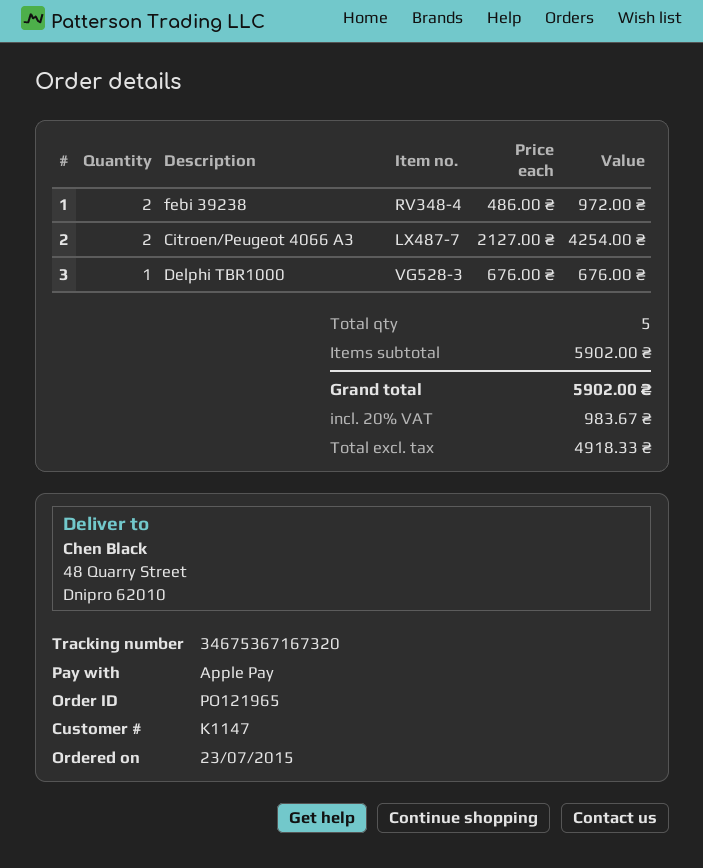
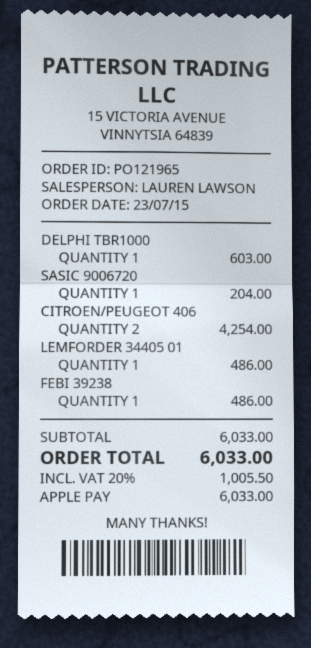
febi 39238: 2 for 972.00 -> 1 for 486.00
Delphi TBR1000: 1 for 676.00 -> 1 for 603.00
SASIC 9006720: none -> 1 for 204.00
LEMFORDER 34405 01: none -> 1 for 486.00
subtotal: 5902.00 -> 6033.00
tax: 20% = 983.67 -> 20% = 1005.50
total: 5902.00 -> 6033.00

